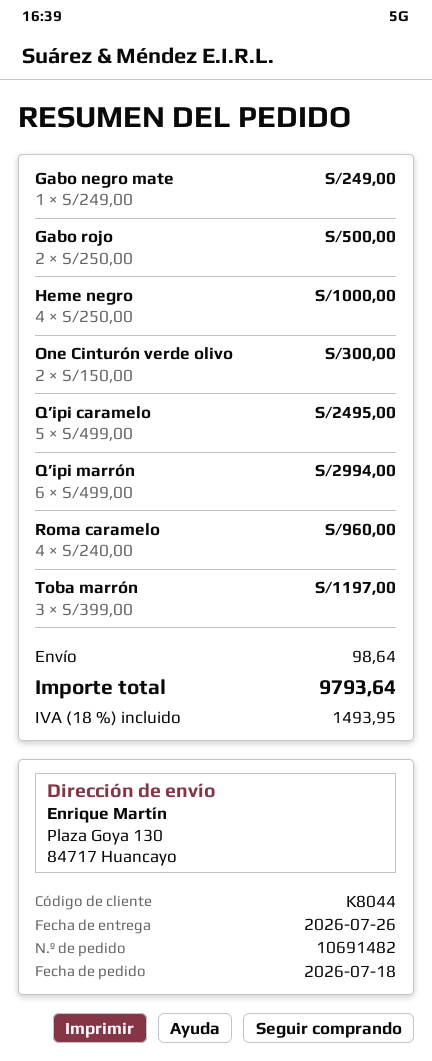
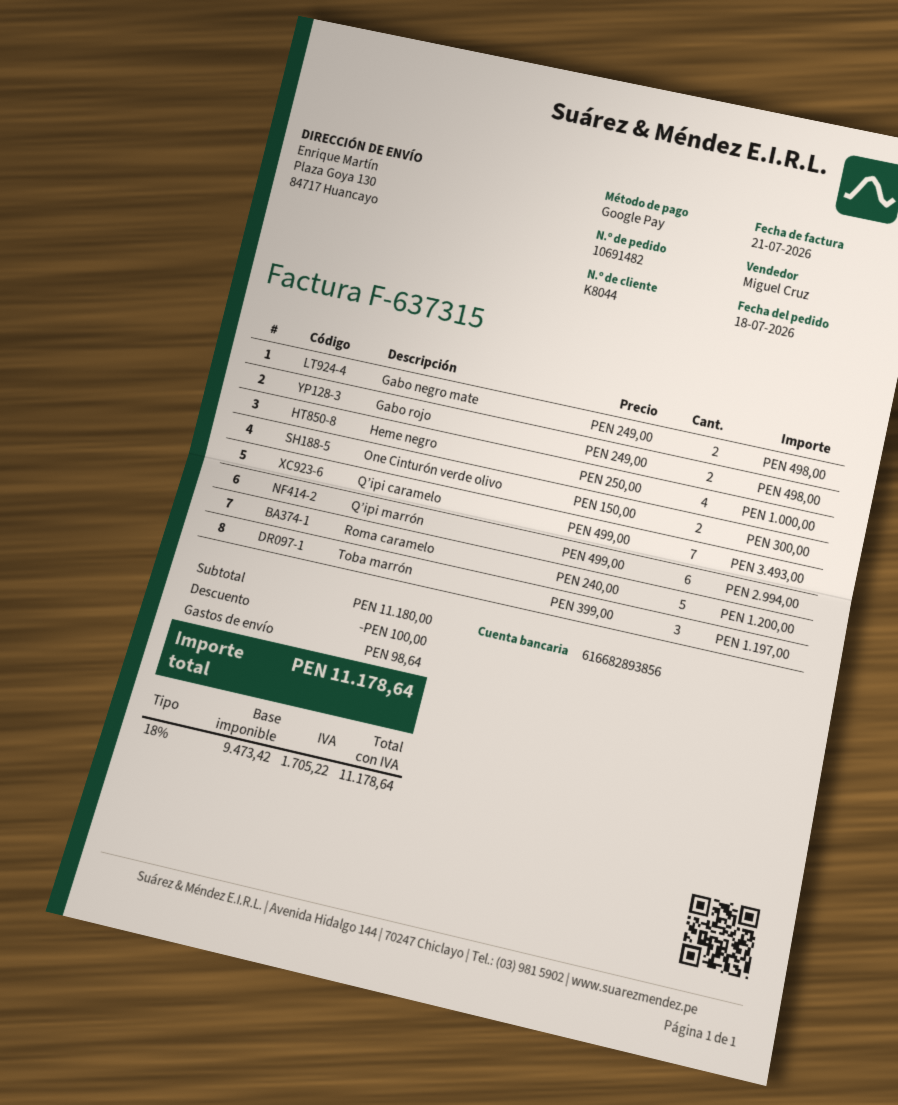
Gabo negro mate: 1 x 249.00 = 249.00 -> 2 x 249.00 = 498.00
Gabo rojo: 2 x 250.00 = 500.00 -> 2 x 249.00 = 498.00
Q’ipi caramelo: 5 x 499.00 = 2495.00 -> 7 x 499.00 = 3493.00
Roma caramelo: 4 x 240.00 = 960.00 -> 5 x 240.00 = 1200.00
discount: none -> 100.00
tax: 18% = 1493.95 -> 18% = 1705.22
total: 9793.64 -> 11178.64

